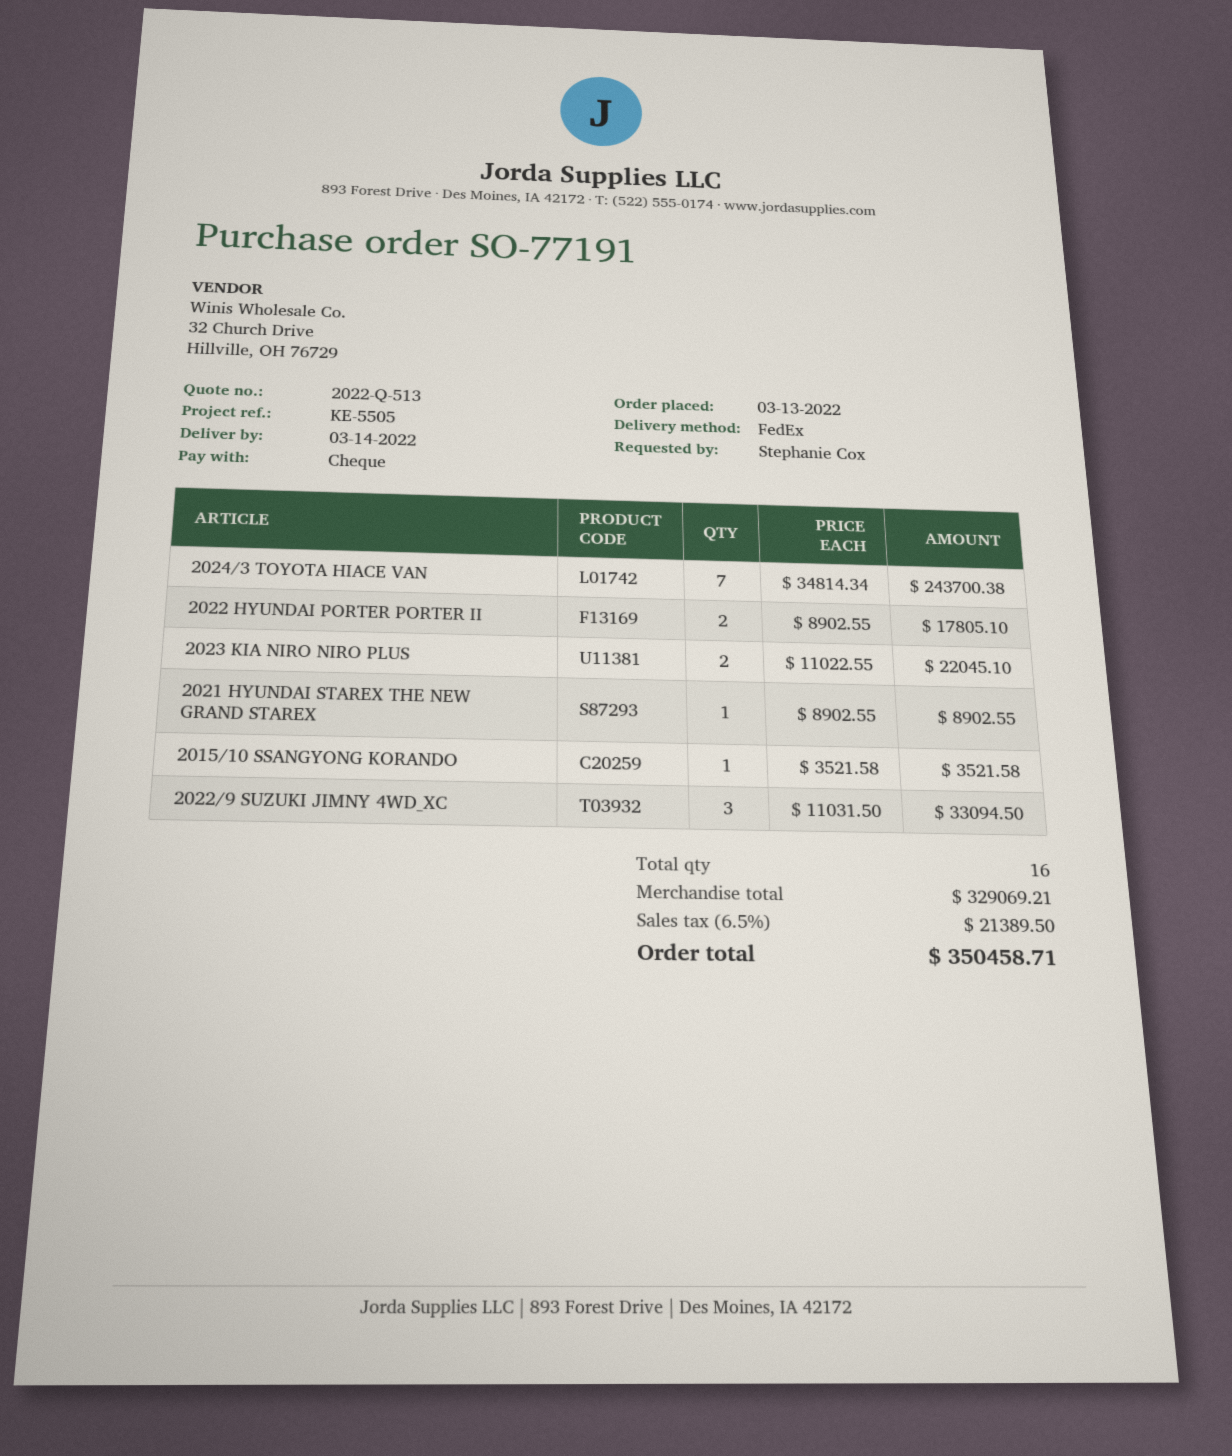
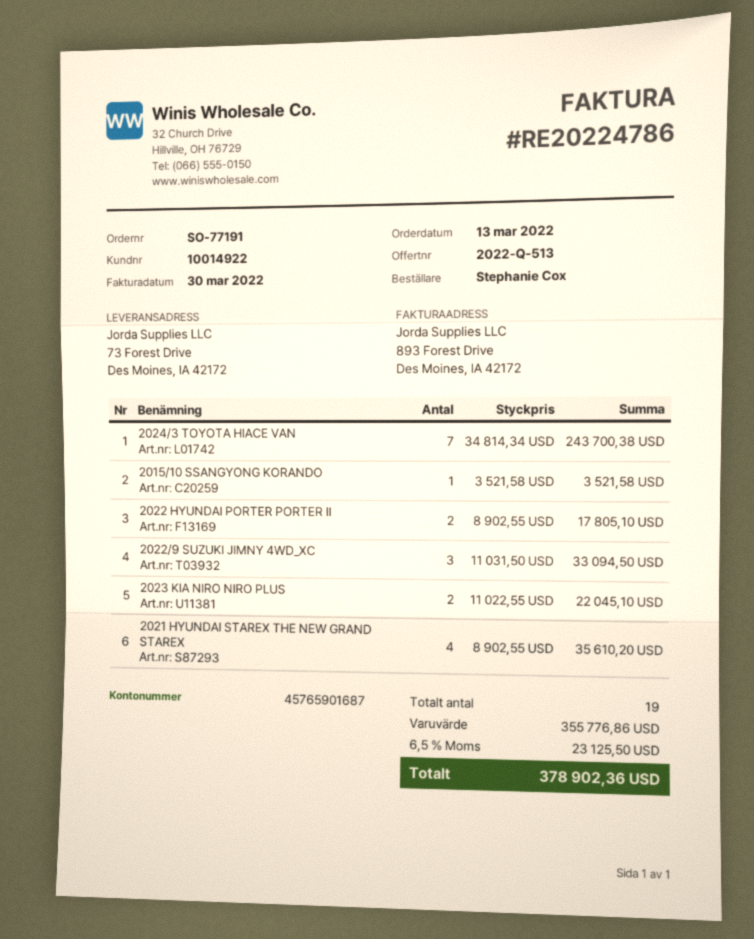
2021 HYUNDAI STAREX THE NEW GRAND STAREX: 1 x 8902.55 = 8902.55 -> 4 x 8902.55 = 35610.20
total quantity: 16 -> 19
subtotal: 329069.21 -> 355776.86
tax: 6.5% = 21389.50 -> 6.5% = 23125.50
total: 350458.71 -> 378902.36

